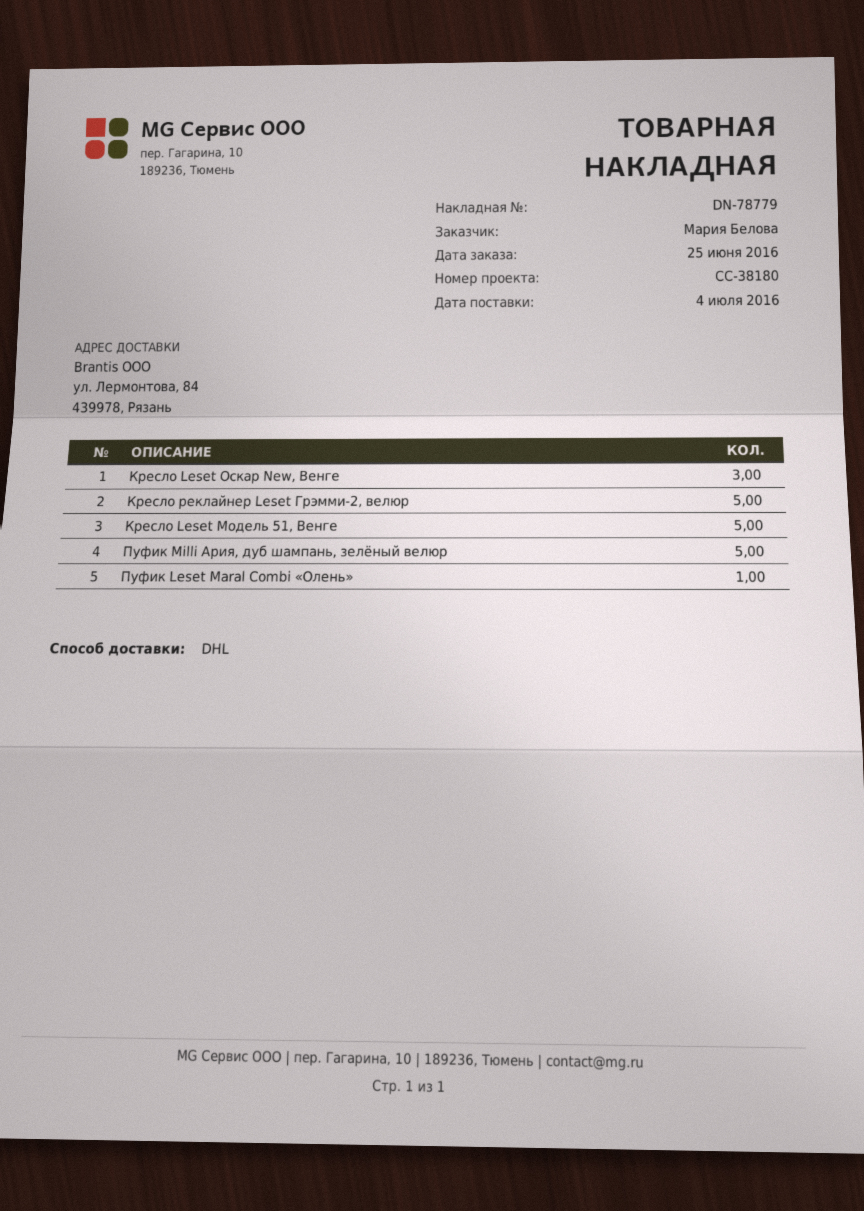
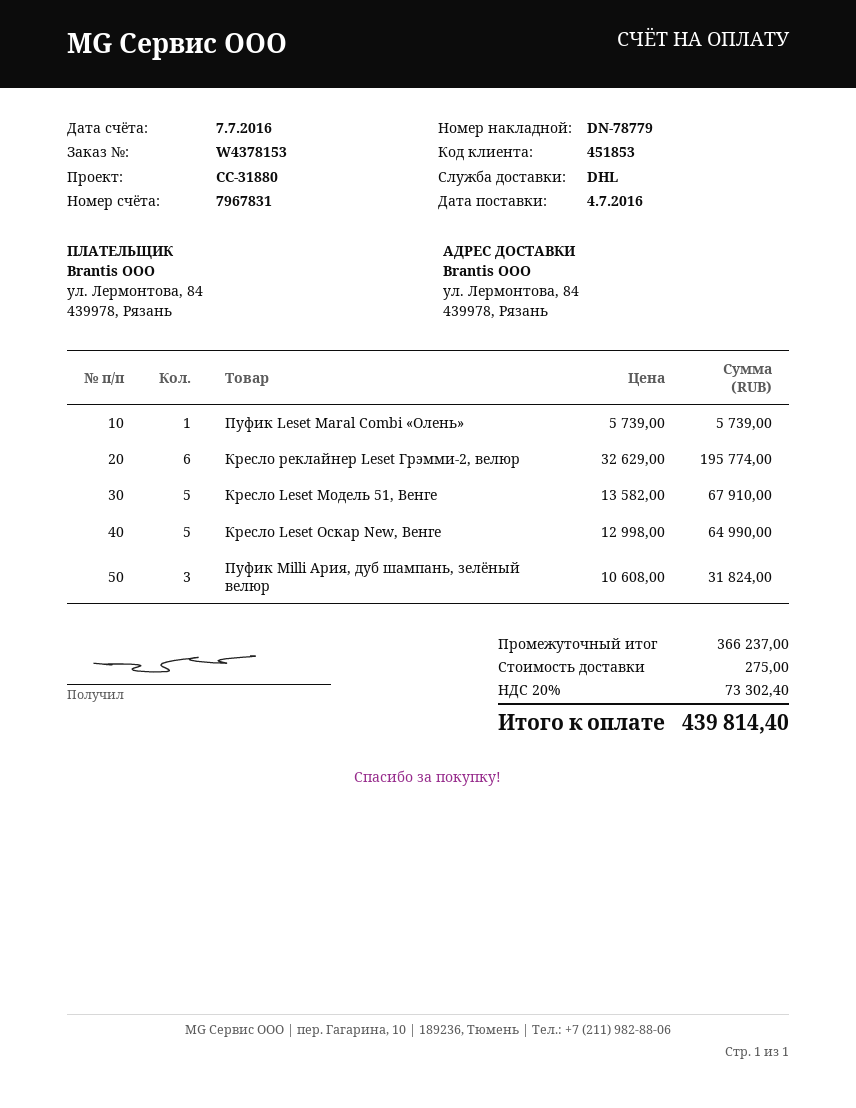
reference: CC-38180 -> CC-31880
Кресло Leset Оскар New, Венге: 3 -> 5
Кресло реклайнер Leset Грэмми-2, велюр: 5 -> 6
Пуфик Milli Ария, дуб шампань, зелёный велюр: 5 -> 3

